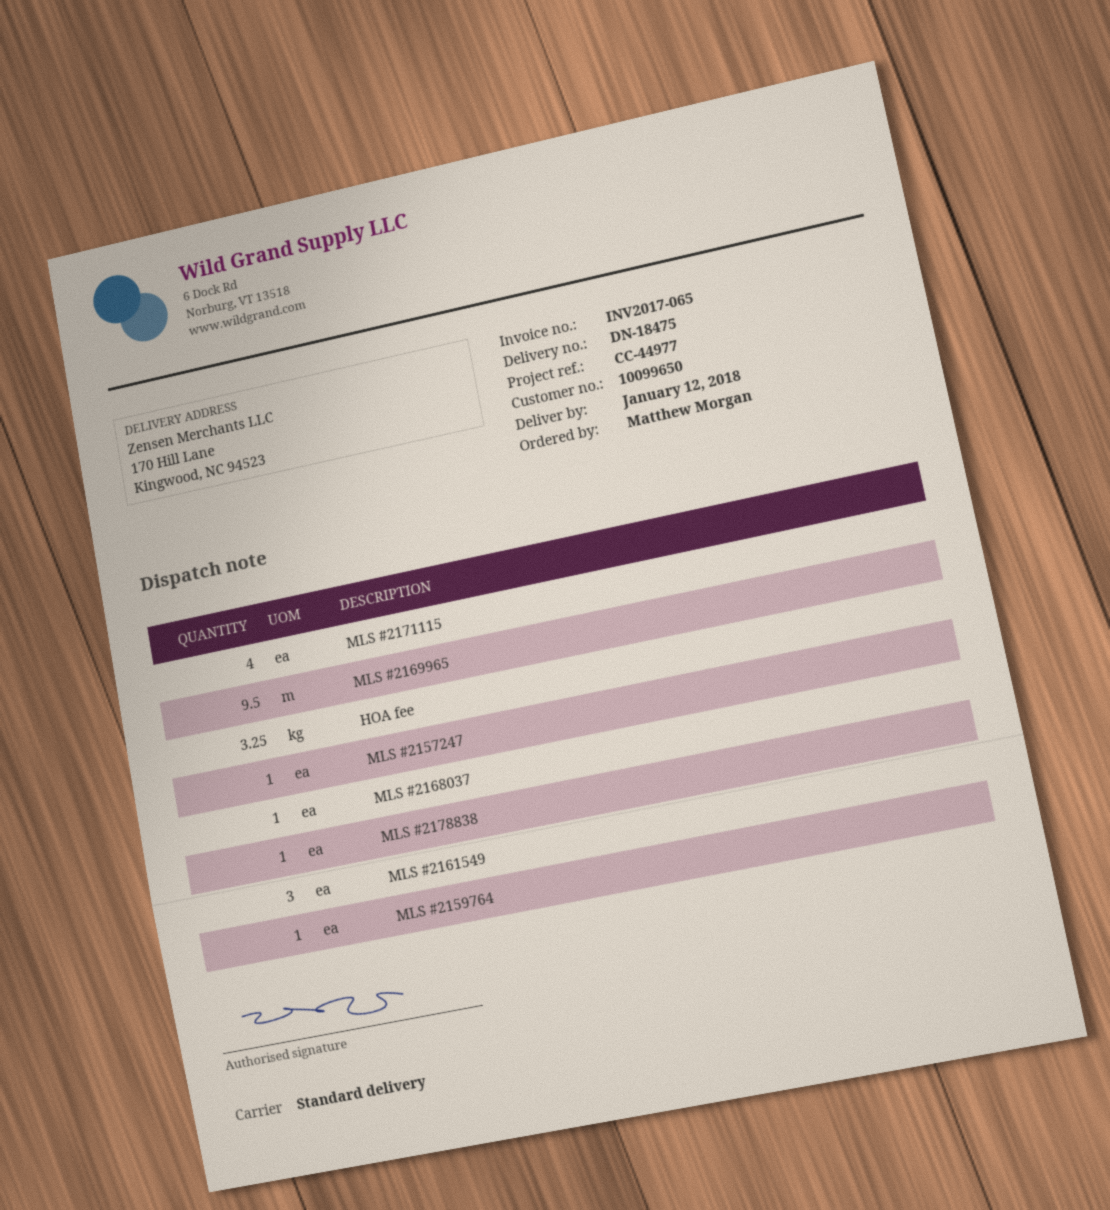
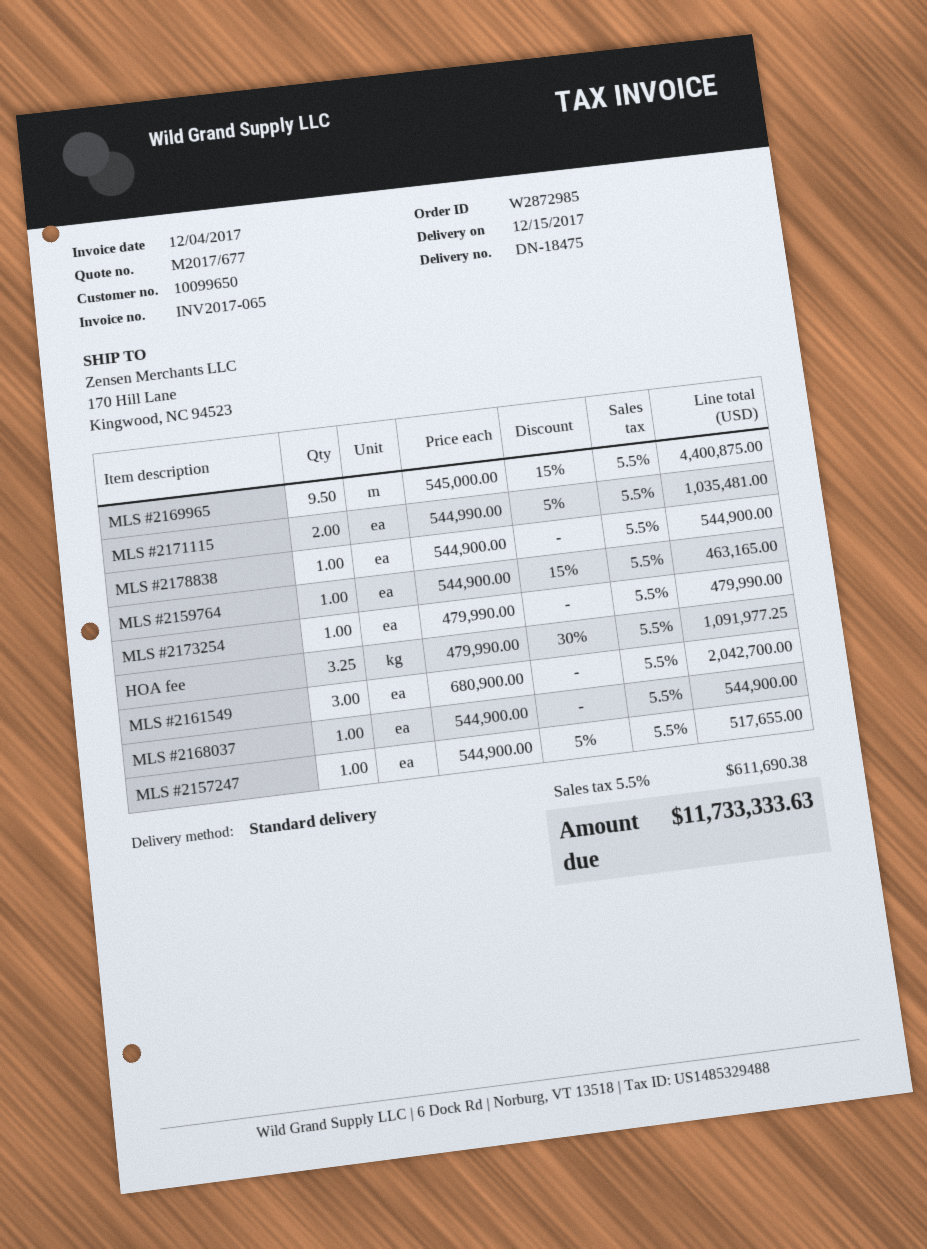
delivery date: 2018-01-12 -> 2017-12-15
MLS #2171115: 4 -> 2
MLS #2173254: none -> 1

